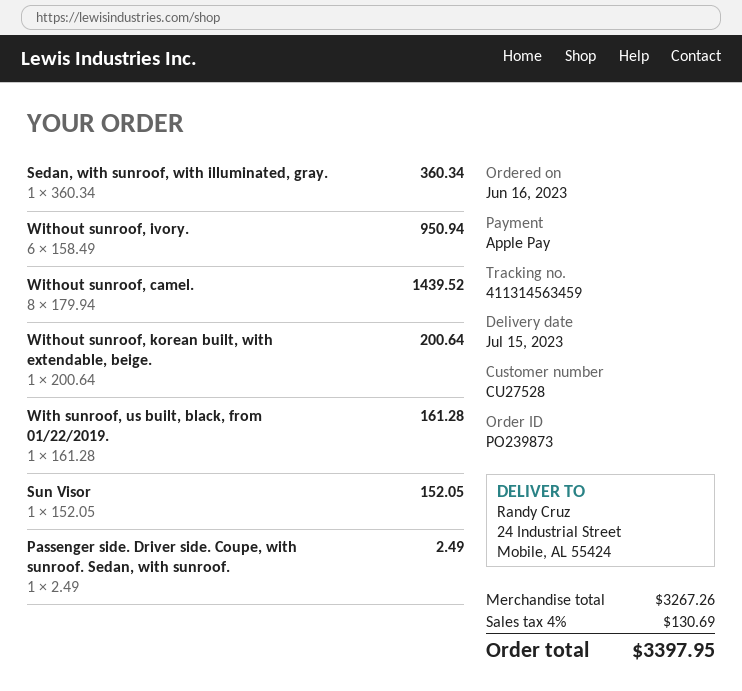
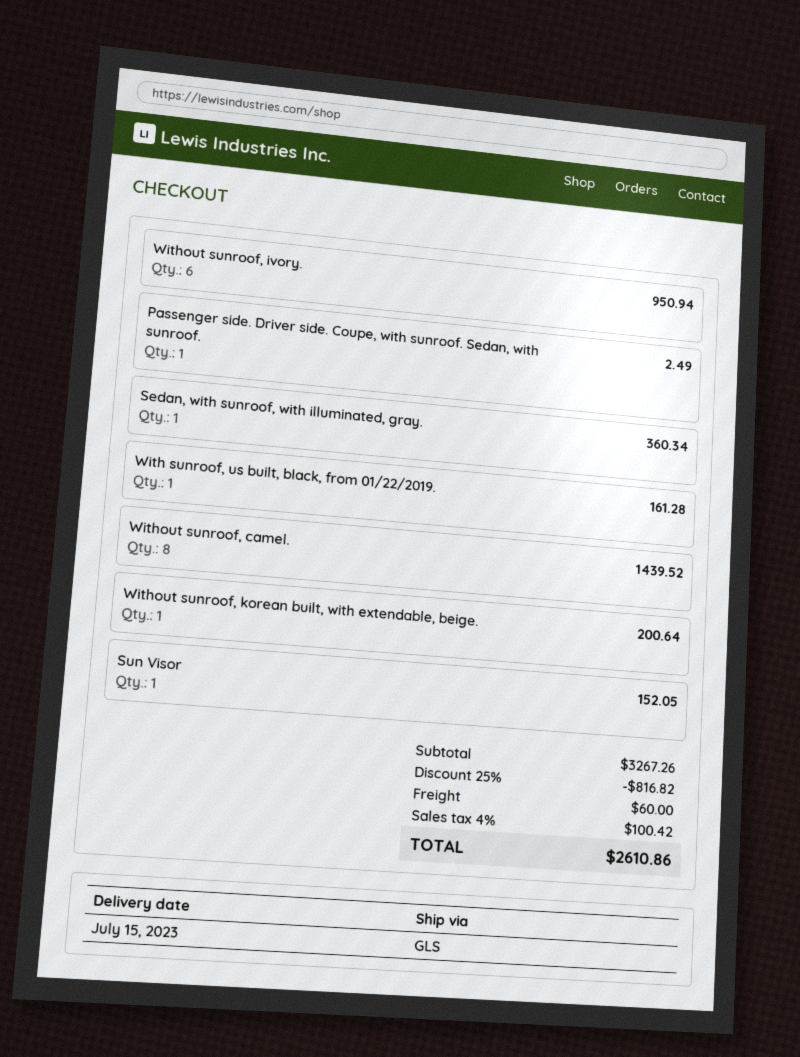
discount: none -> 25% = 816.82
shipping: none -> 60.00
tax: 4% = 130.69 -> 4% = 100.42
total: 3397.95 -> 2610.86

